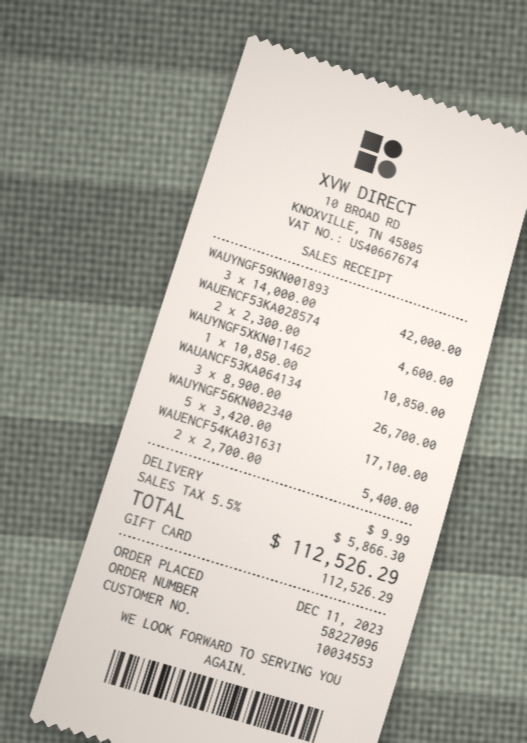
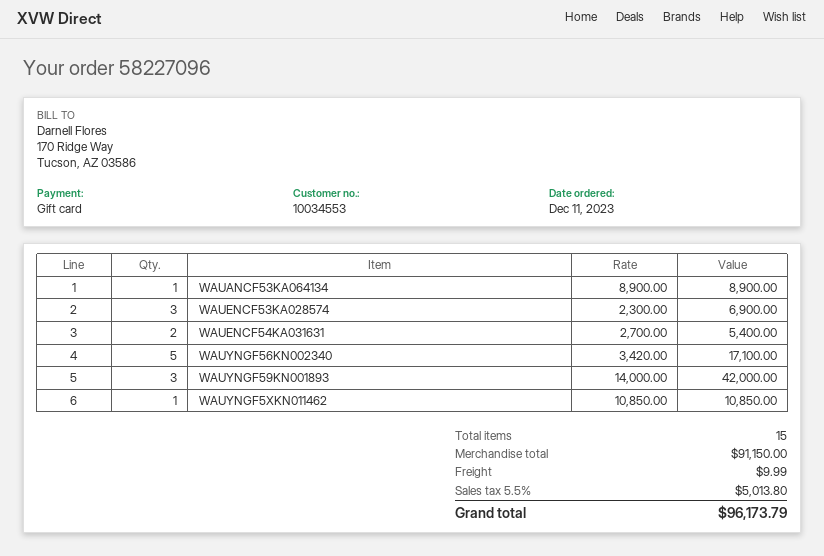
WAUENCF53KA028574: 2 x 2300.00 = 4600.00 -> 3 x 2300.00 = 6900.00
WAUANCF53KA064134: 3 x 8900.00 = 26700.00 -> 1 x 8900.00 = 8900.00
tax: 5.5% = 5866.30 -> 5.5% = 5013.80
total: 112526.29 -> 96173.79

